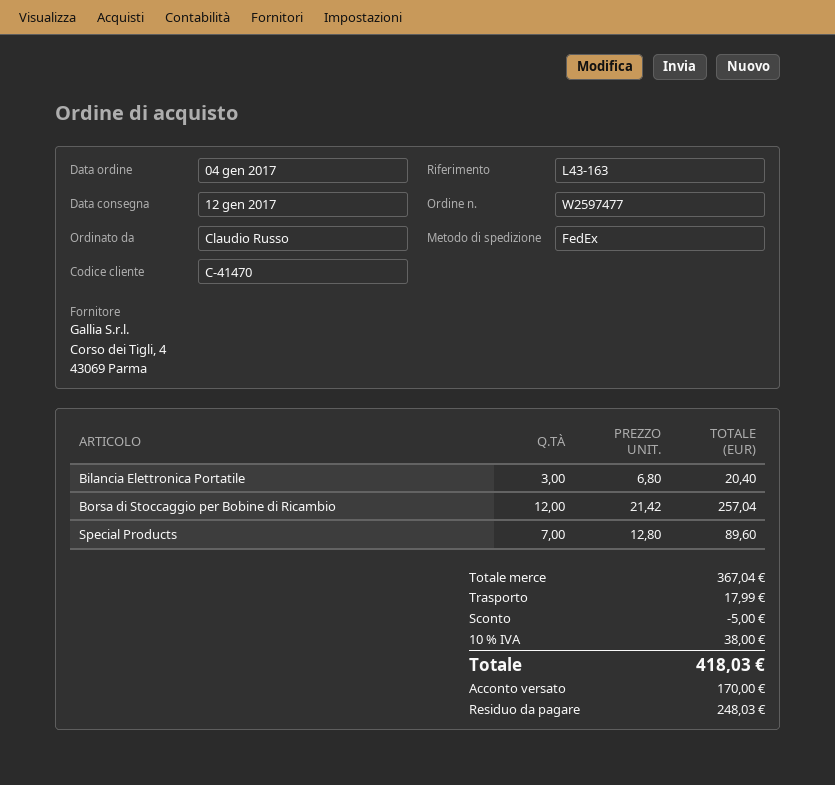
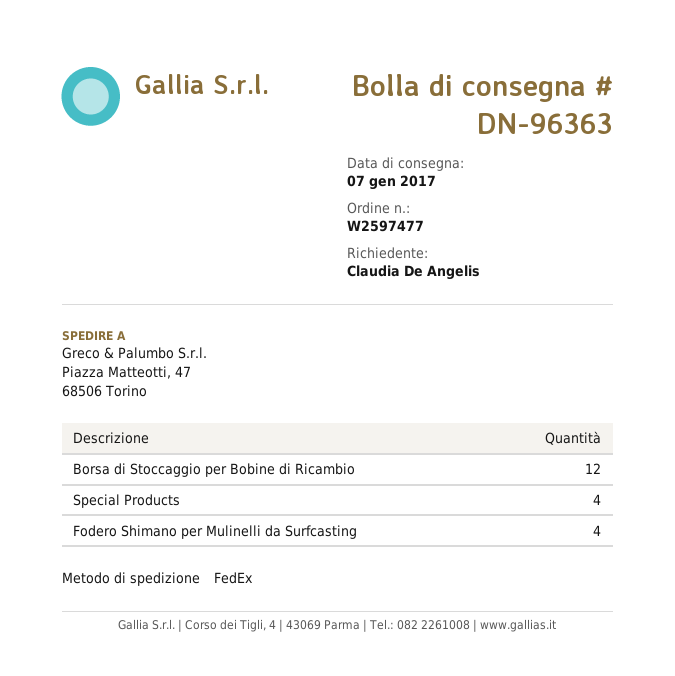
delivery date: 2017-01-12 -> 2017-01-07
ordered by: Claudio Russo -> Claudia De Angelis
Bilancia Elettronica Portatile: 3 -> none
Special Products: 7 -> 4
Fodero Shimano per Mulinelli da Surfcasting: none -> 4

